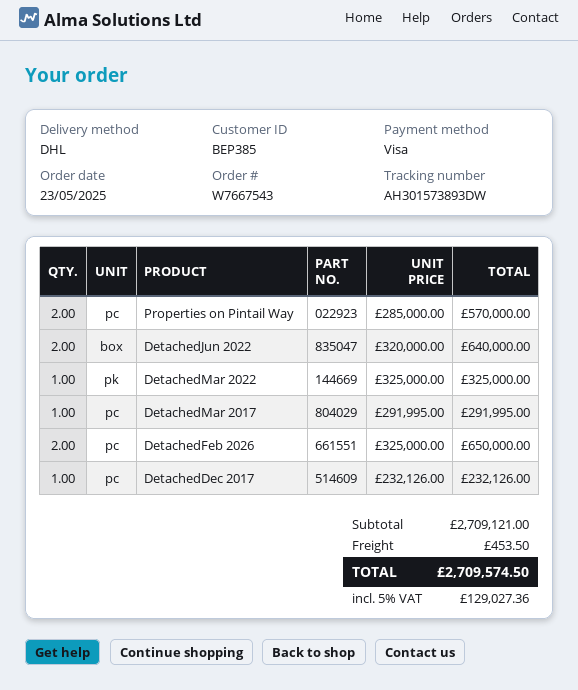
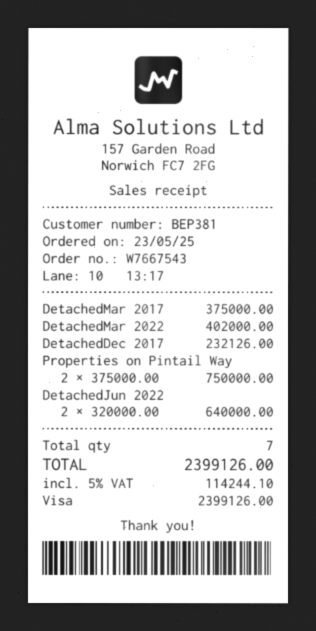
customer number: BEP385 -> BEP381
Properties on Pintail Way: 2 x 285000.00 = 570000.00 -> 2 x 375000.00 = 750000.00
DetachedMar 2022: 1 x 325000.00 = 325000.00 -> 1 x 402000.00 = 402000.00
DetachedMar 2017: 1 x 291995.00 = 291995.00 -> 1 x 375000.00 = 375000.00
DetachedFeb 2026: 2 x 325000.00 = 650000.00 -> none
shipping: 453.50 -> none
tax: 5% = 129027.36 -> 5% = 114244.10
total: 2709574.50 -> 2399126.00

